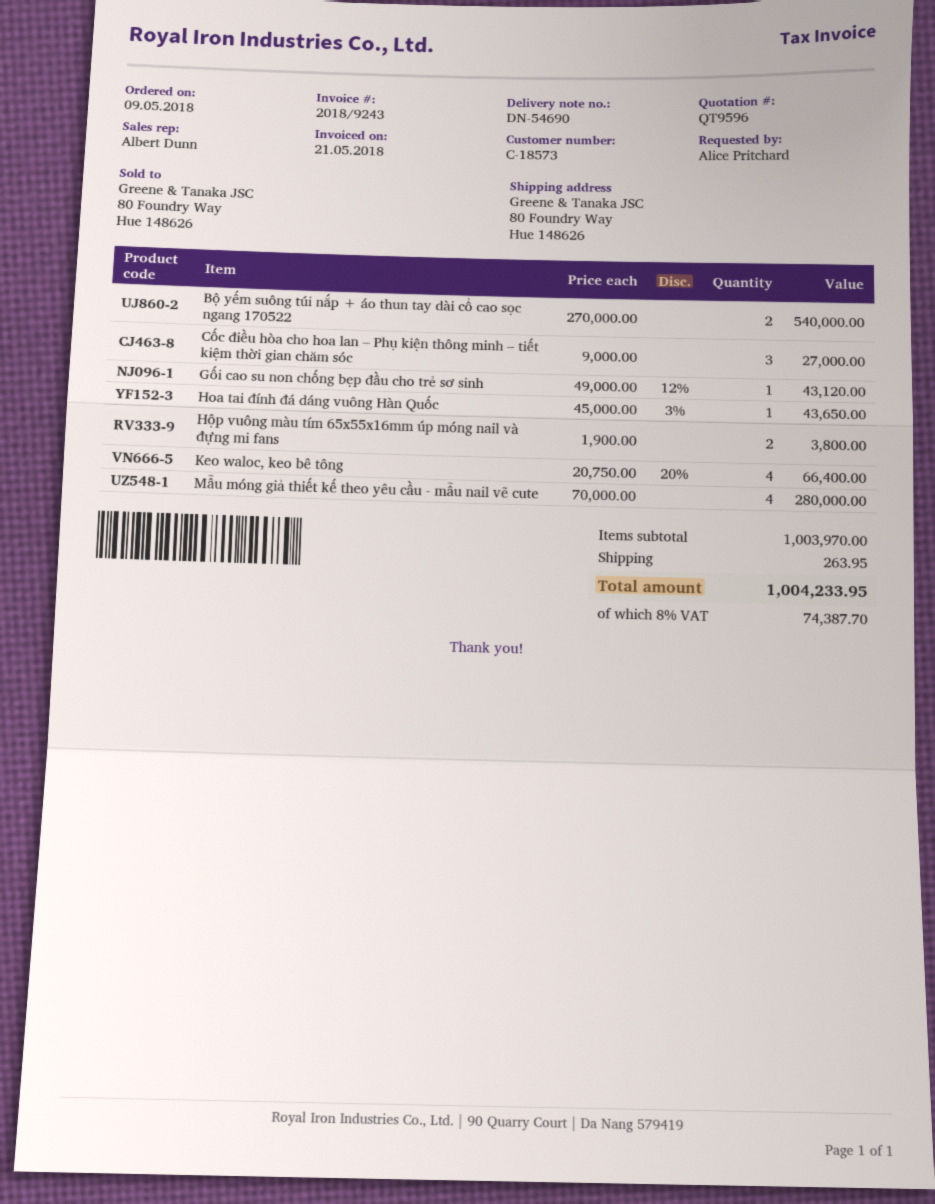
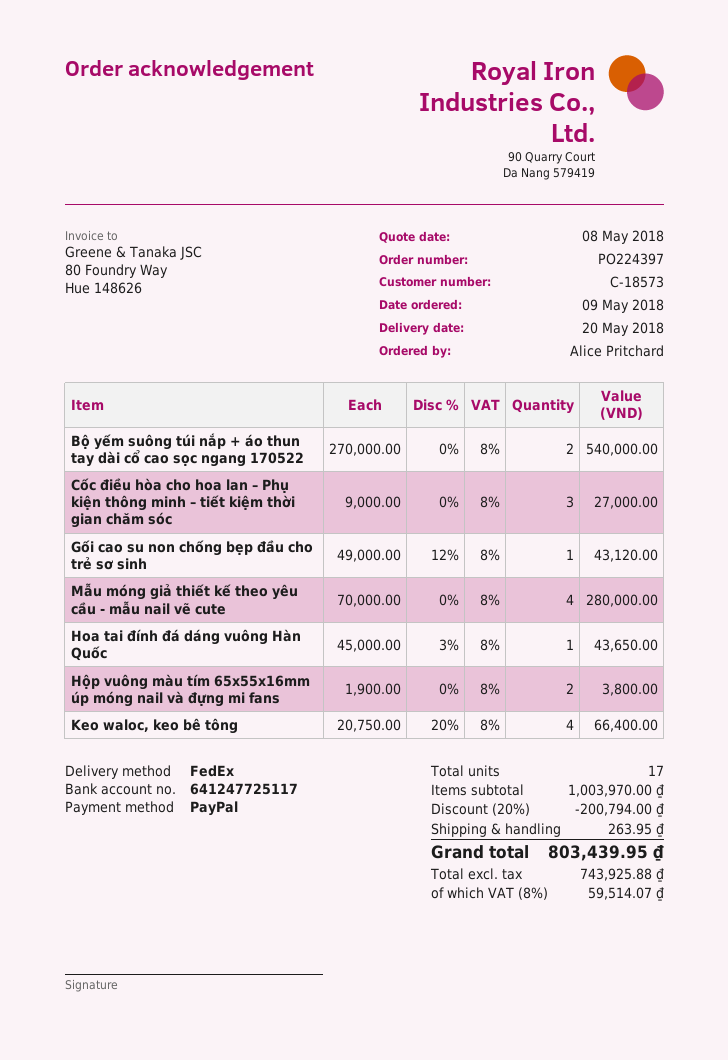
discount: none -> 20% = 200794.00
tax: 8% = 74387.70 -> 8% = 59514.07
total: 1004233.95 -> 803439.95

